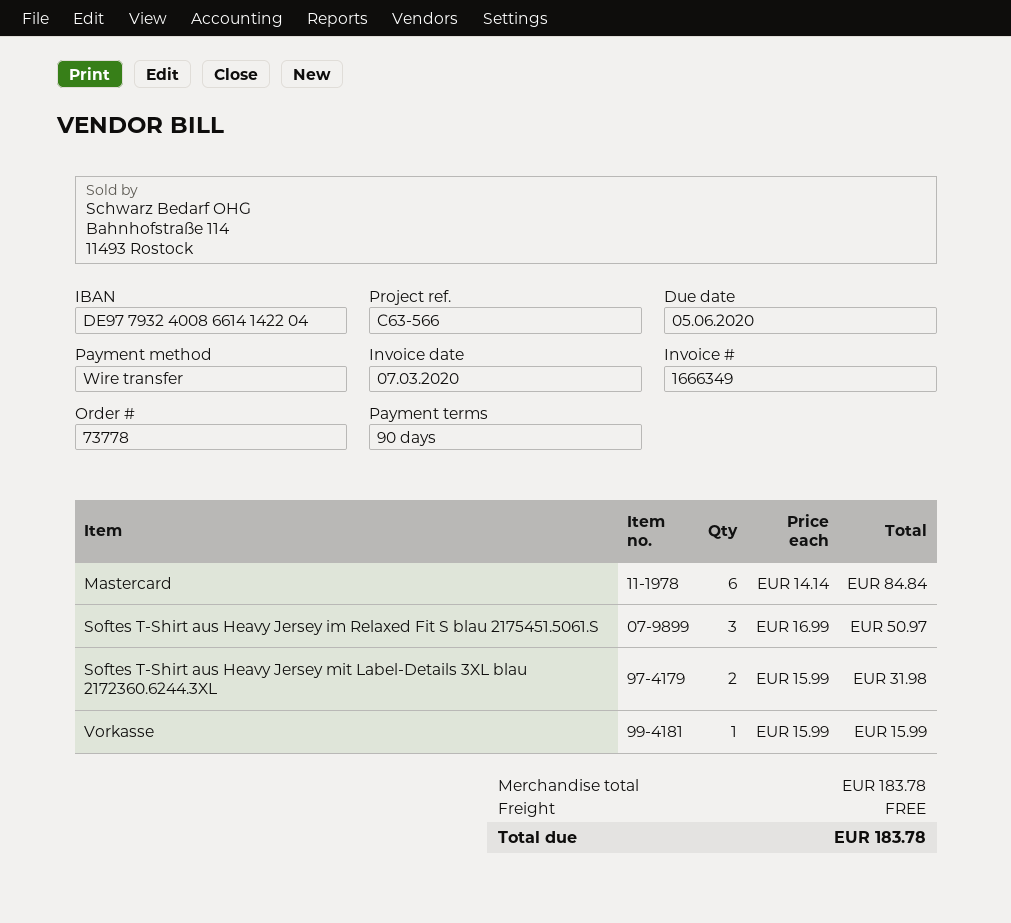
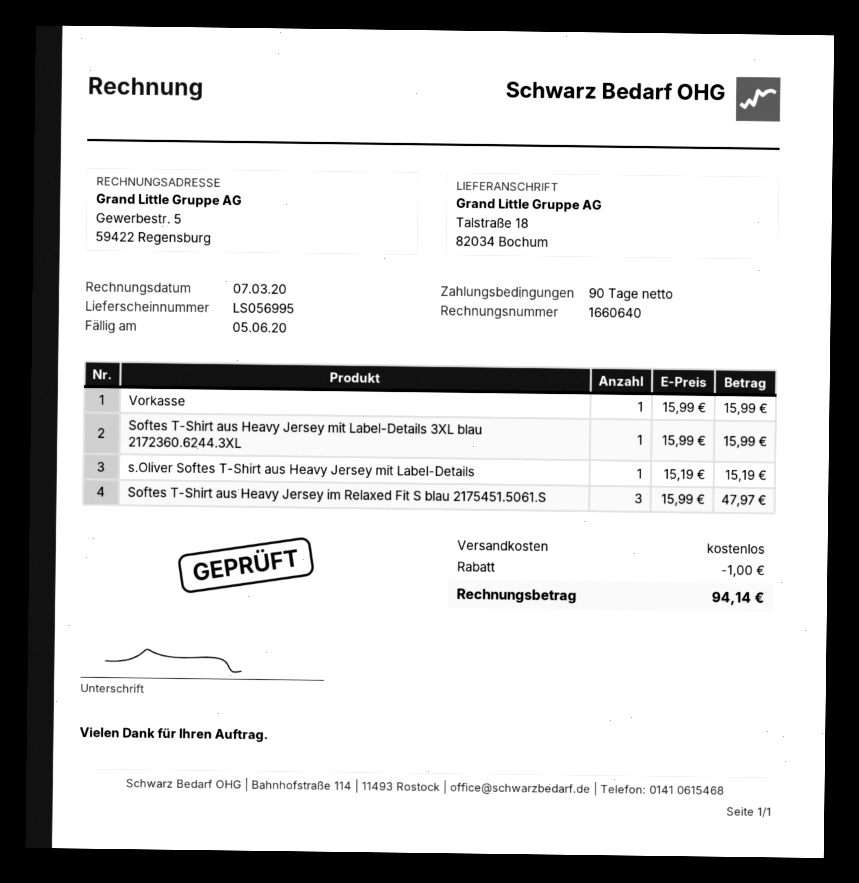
invoice number: 1666349 -> 1660640
Mastercard: 6 x 14.14 = 84.84 -> none
Softes T-Shirt aus Heavy Jersey im Relaxed Fit S blau 2175451.5061.S: 3 x 16.99 = 50.97 -> 3 x 15.99 = 47.97
Softes T-Shirt aus Heavy Jersey mit Label-Details 3XL blau 2172360.6244.3XL: 2 x 15.99 = 31.98 -> 1 x 15.99 = 15.99
s.Oliver Softes T-Shirt aus Heavy Jersey mit Label-Details: none -> 1 x 15.19 = 15.19
discount: none -> 1.00
total: 183.78 -> 94.14

